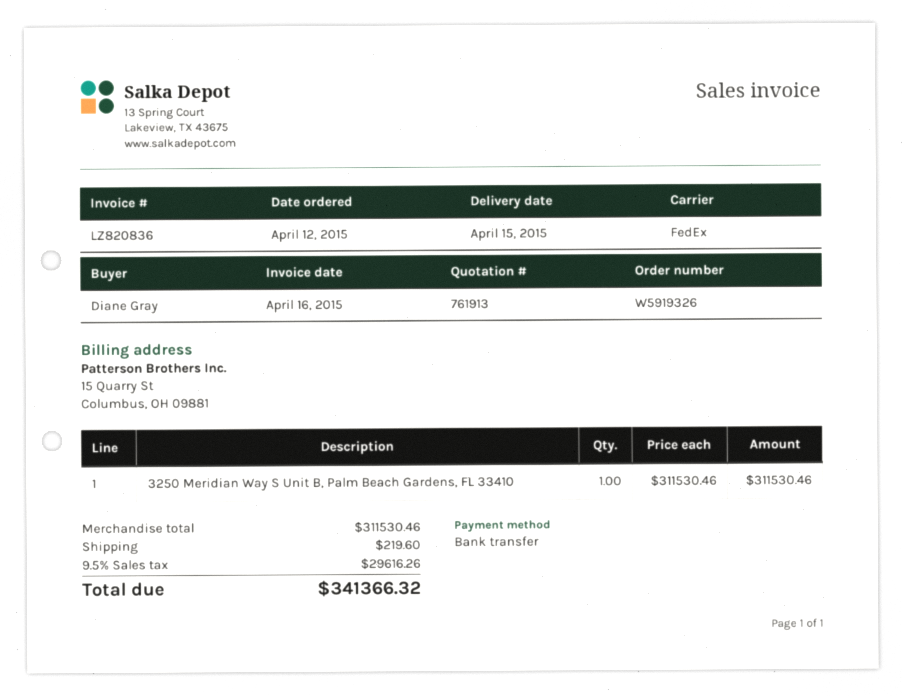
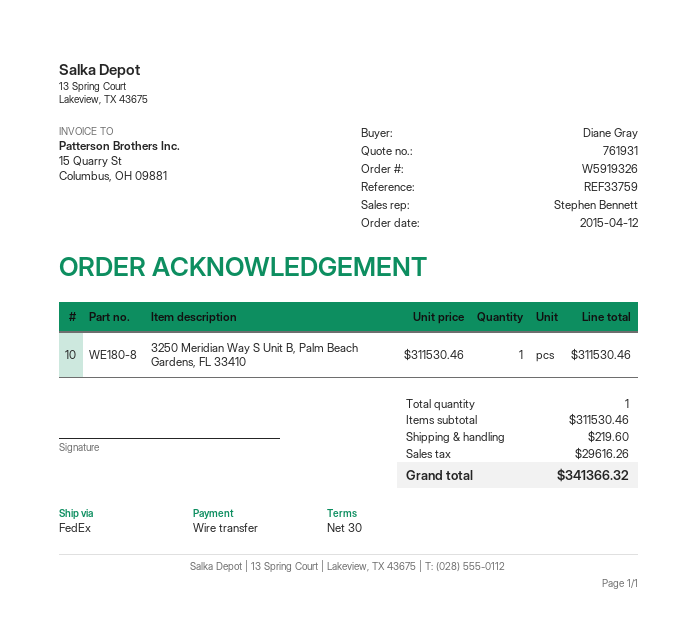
quote number: 761913 -> 761931

